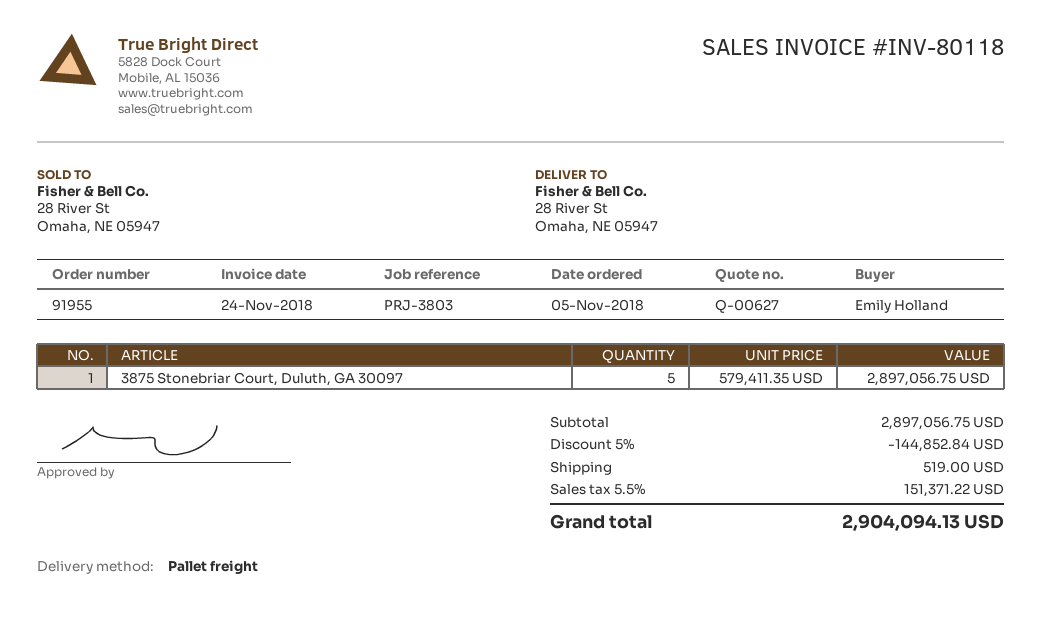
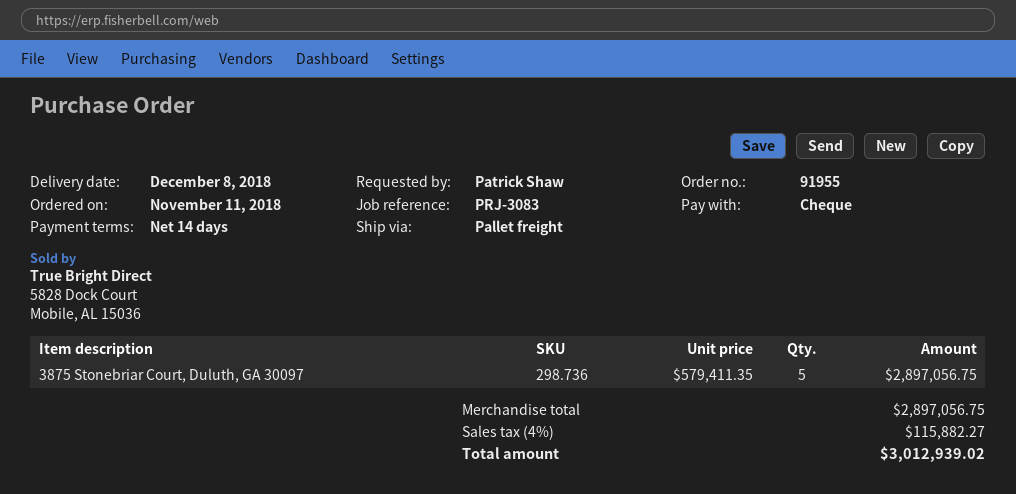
order date: 2018-11-05 -> 2018-11-11
reference: PRJ-3803 -> PRJ-3083
ordered by: Emily Holland -> Patrick Shaw
discount: 5% = 144852.84 -> none
shipping: 519.00 -> none
tax: 5.5% = 151371.22 -> 4% = 115882.27
total: 2904094.13 -> 3012939.02

